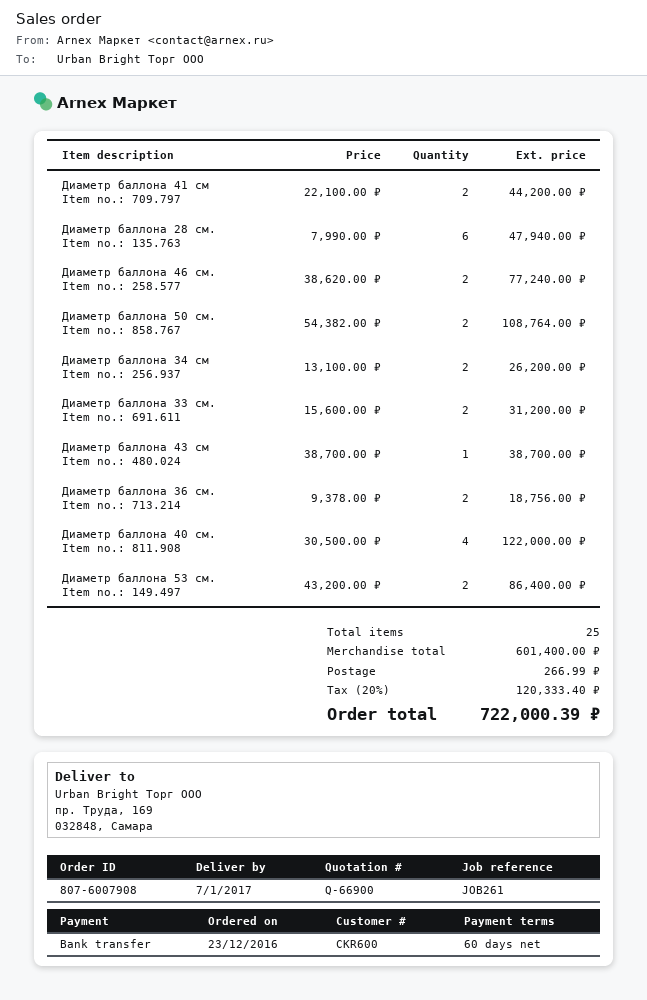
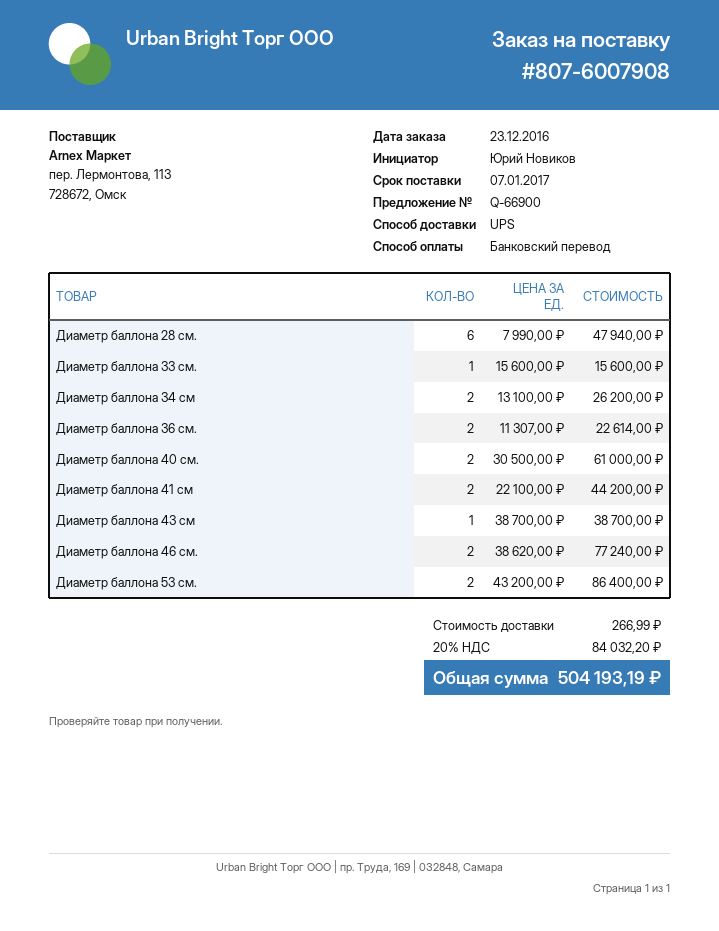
Диаметр баллона 50 см.: 2 x 54382.00 = 108764.00 -> none
Диаметр баллона 33 см.: 2 x 15600.00 = 31200.00 -> 1 x 15600.00 = 15600.00
Диаметр баллона 36 см.: 2 x 9378.00 = 18756.00 -> 2 x 11307.00 = 22614.00
Диаметр баллона 40 см.: 4 x 30500.00 = 122000.00 -> 2 x 30500.00 = 61000.00
tax: 20% = 120333.40 -> 20% = 84032.20
total: 722000.39 -> 504193.19

